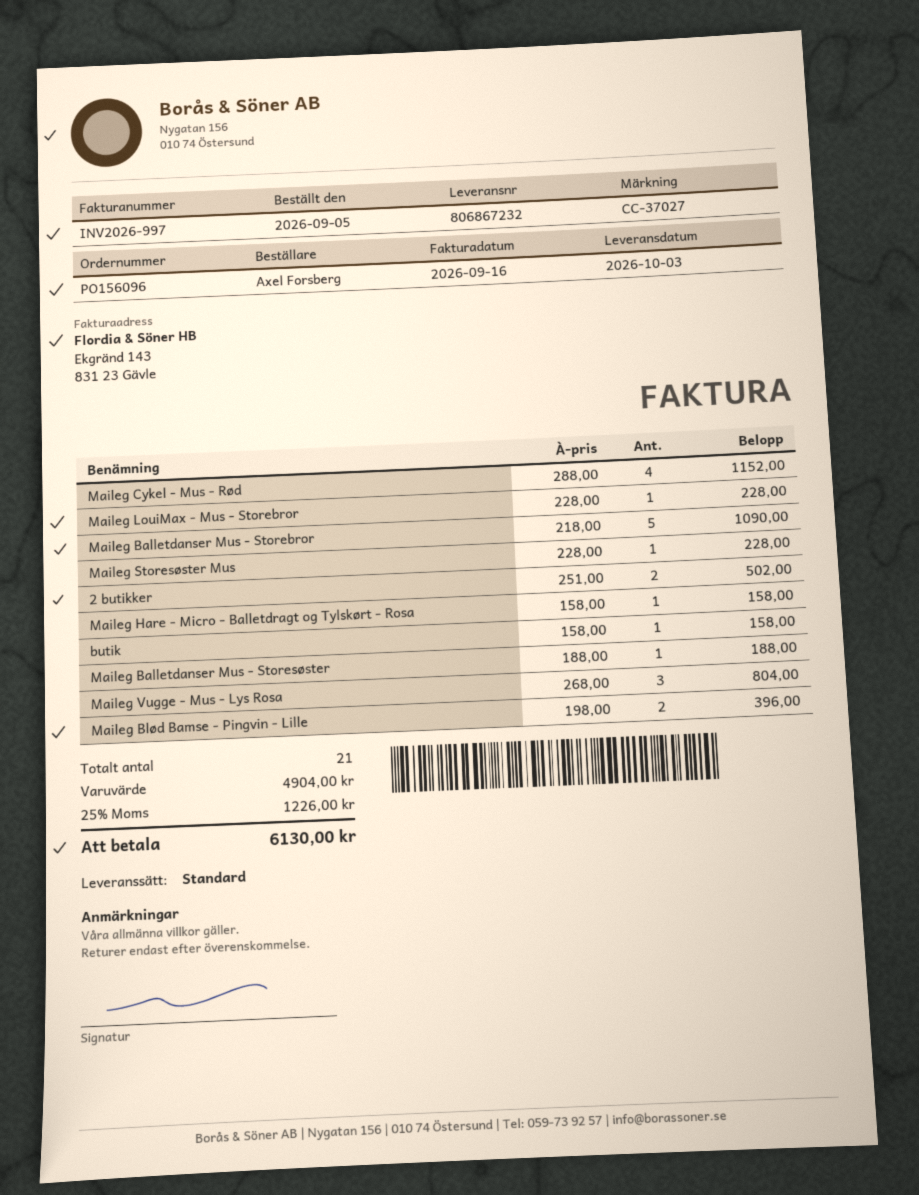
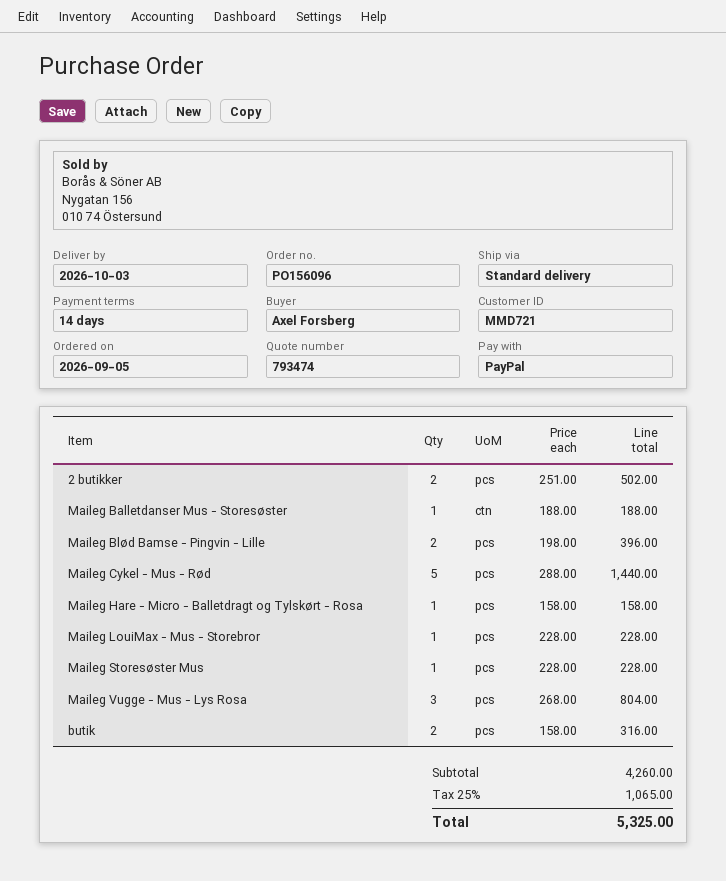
Maileg Cykel - Mus - Rød: 4 x 288.00 = 1152.00 -> 5 x 288.00 = 1440.00
Maileg Balletdanser Mus - Storebror: 5 x 218.00 = 1090.00 -> none
butik: 1 x 158.00 = 158.00 -> 2 x 158.00 = 316.00
subtotal: 4904.00 -> 4260.00
tax: 25% = 1226.00 -> 25% = 1065.00
total: 6130.00 -> 5325.00

